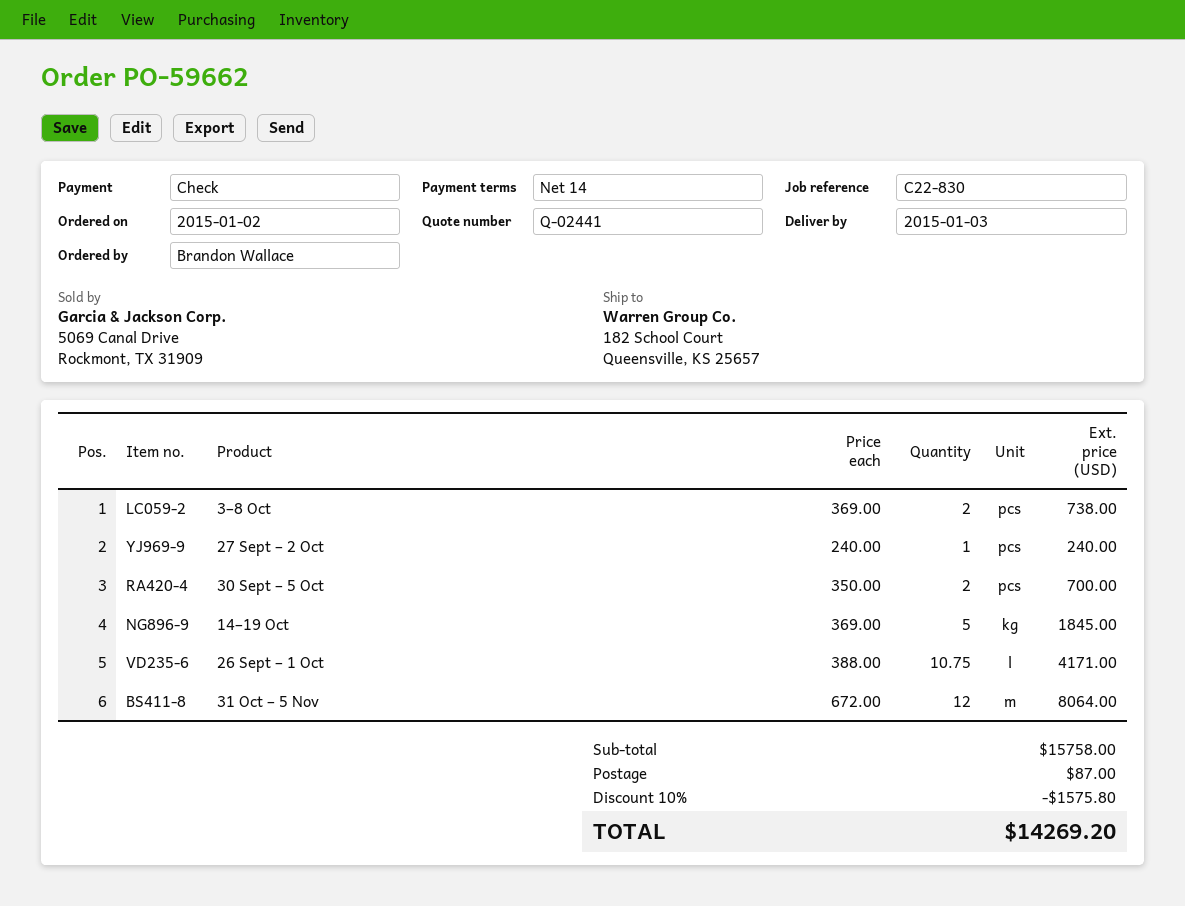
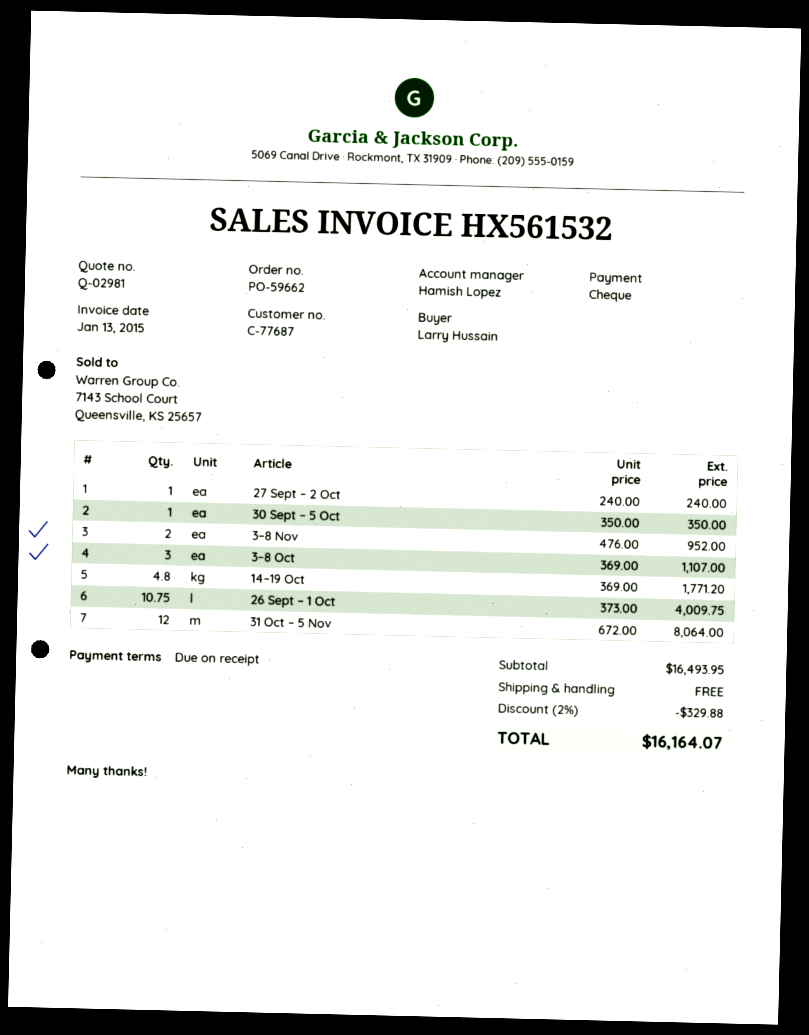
quote number: Q-02441 -> Q-02981
payment terms: 14 days -> on receipt
ordered by: Brandon Wallace -> Larry Hussain
3–8 Oct: 2 x 369.00 = 738.00 -> 3 x 369.00 = 1107.00
30 Sept – 5 Oct: 2 x 350.00 = 700.00 -> 1 x 350.00 = 350.00
14–19 Oct: 5 x 369.00 = 1845.00 -> 4.8 x 369.00 = 1771.20
26 Sept – 1 Oct: 10.75 x 388.00 = 4171.00 -> 10.75 x 373.00 = 4009.75
3–8 Nov: none -> 2 x 476.00 = 952.00
subtotal: 15758.00 -> 16493.95
discount: 10% = 1575.80 -> 2% = 329.88
shipping: 87.00 -> 0.00
total: 14269.20 -> 16164.07

